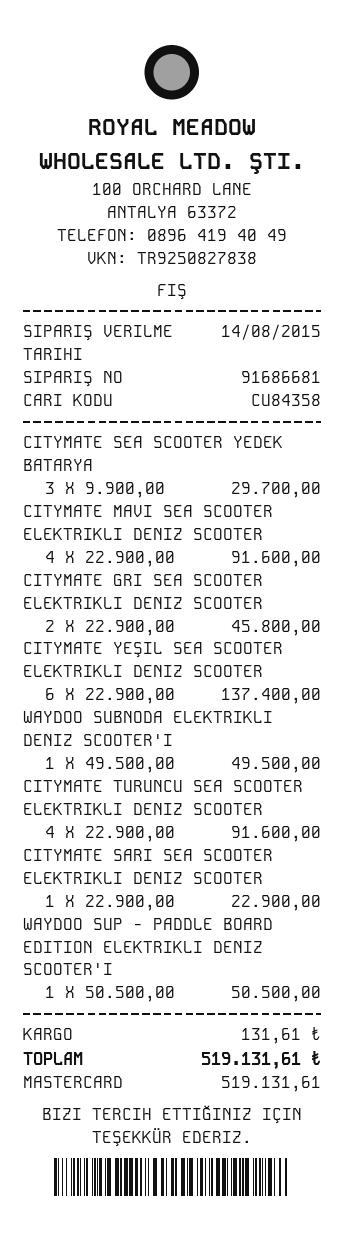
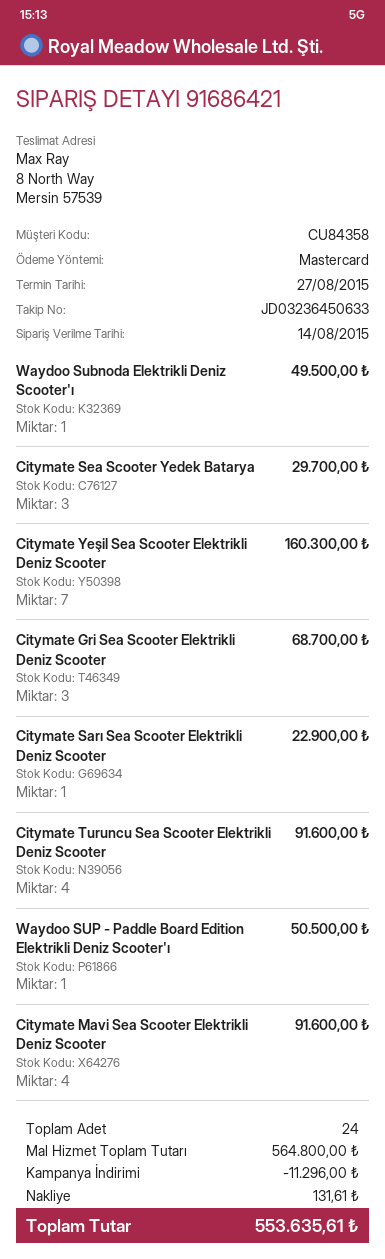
order number: 91686681 -> 91686421
CITYMATE GRI SEA SCOOTER ELEKTRIKLI DENIZ SCOOTER: 2 for 45800.00 -> 3 for 68700.00
CITYMATE YEŞIL SEA SCOOTER ELEKTRIKLI DENIZ SCOOTER: 6 for 137400.00 -> 7 for 160300.00
discount: none -> 11296.00
total: 519131.61 -> 553635.61

